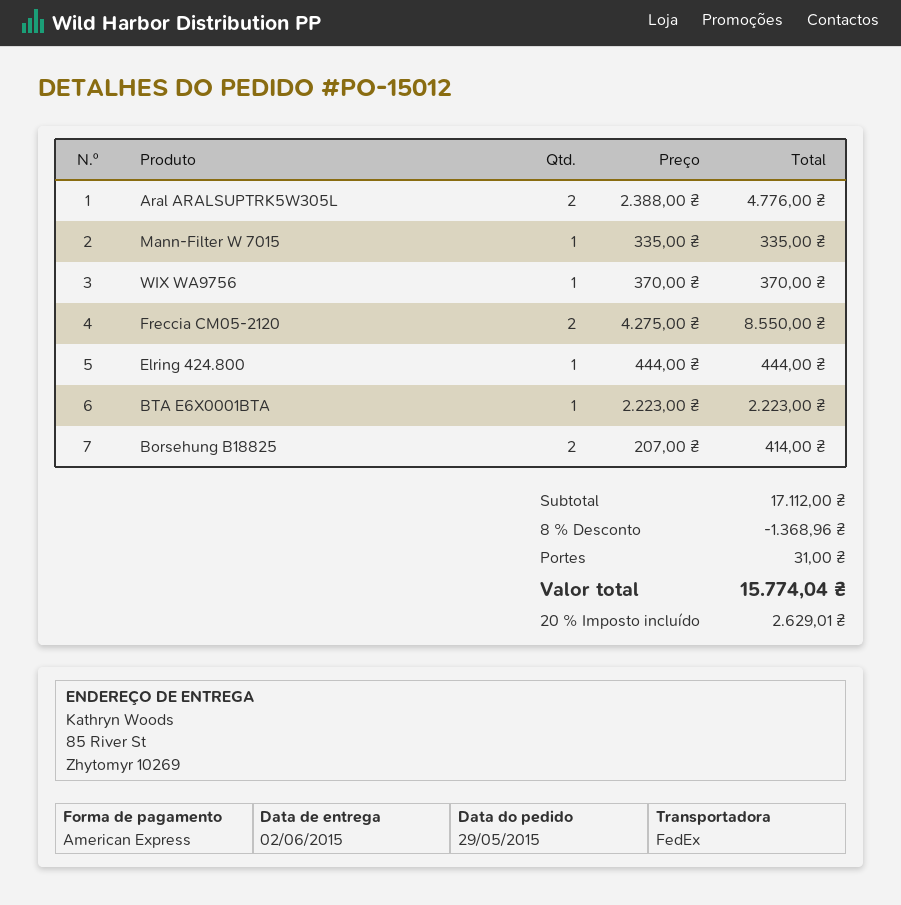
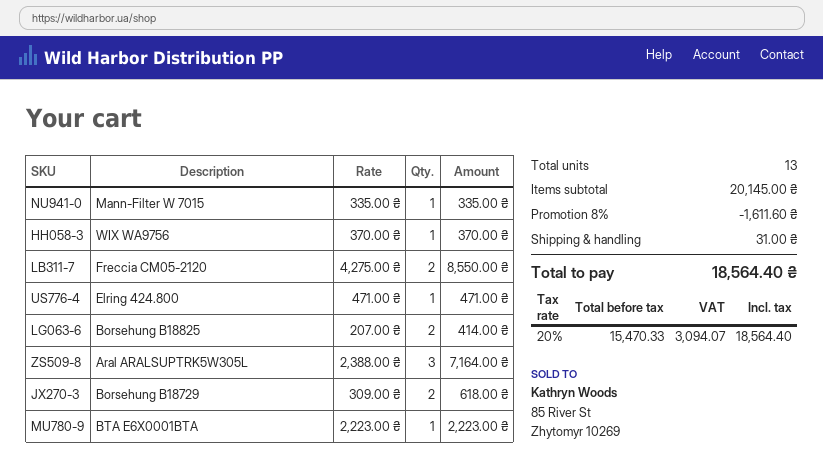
Aral ARALSUPTRK5W305L: 2 x 2388.00 = 4776.00 -> 3 x 2388.00 = 7164.00
Elring 424.800: 1 x 444.00 = 444.00 -> 1 x 471.00 = 471.00
Borsehung B18729: none -> 2 x 309.00 = 618.00
subtotal: 17112.00 -> 20145.00
discount: 8% = 1368.96 -> 8% = 1611.60
tax: 20% = 2629.01 -> 20% = 3094.07
total: 15774.04 -> 18564.40

